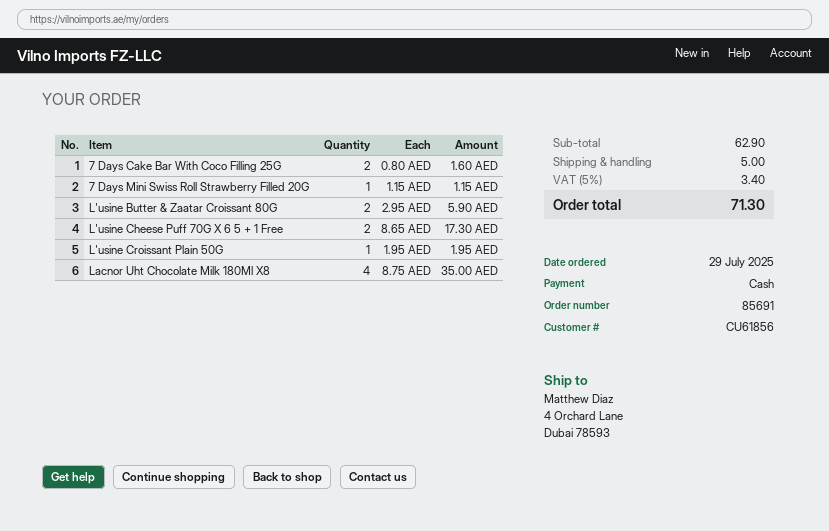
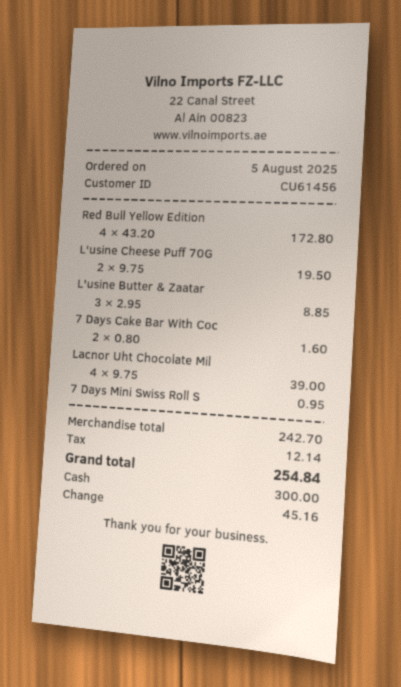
order date: 2025-07-29 -> 2025-08-05
customer number: CU61856 -> CU61456
7 Days Mini Swiss Roll Strawberry Filled 20G: 1 x 1.15 = 1.15 -> 1 x 0.95 = 0.95
L'usine Butter & Zaatar Croissant 80G: 2 x 2.95 = 5.90 -> 3 x 2.95 = 8.85
L'usine Cheese Puff 70G X 6 5 + 1 Free: 2 x 8.65 = 17.30 -> 2 x 9.75 = 19.50
L'usine Croissant Plain 50G: 1 x 1.95 = 1.95 -> none
Lacnor Uht Chocolate Milk 180Ml X8: 4 x 8.75 = 35.00 -> 4 x 9.75 = 39.00
Red Bull Yellow Edition: none -> 4 x 43.20 = 172.80
subtotal: 62.90 -> 242.70
shipping: 5.00 -> none
tax: 3.40 -> 12.14
total: 71.30 -> 254.84

